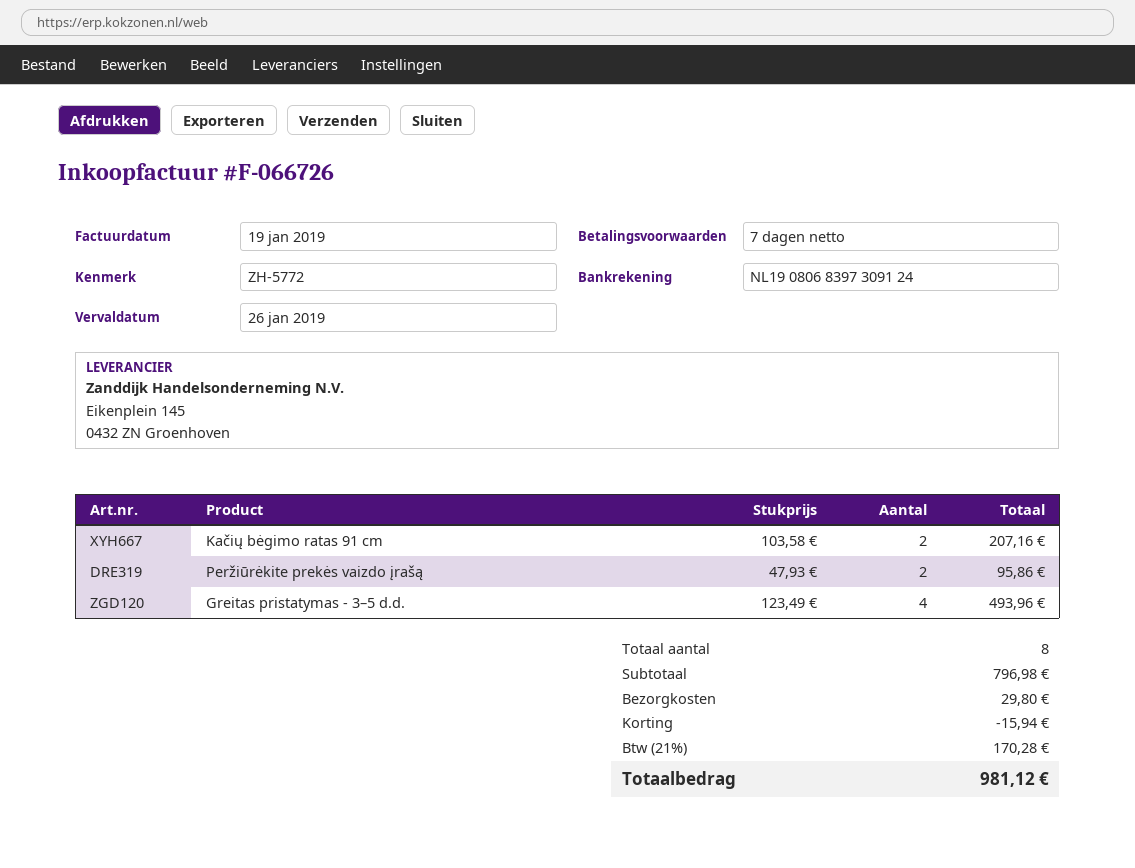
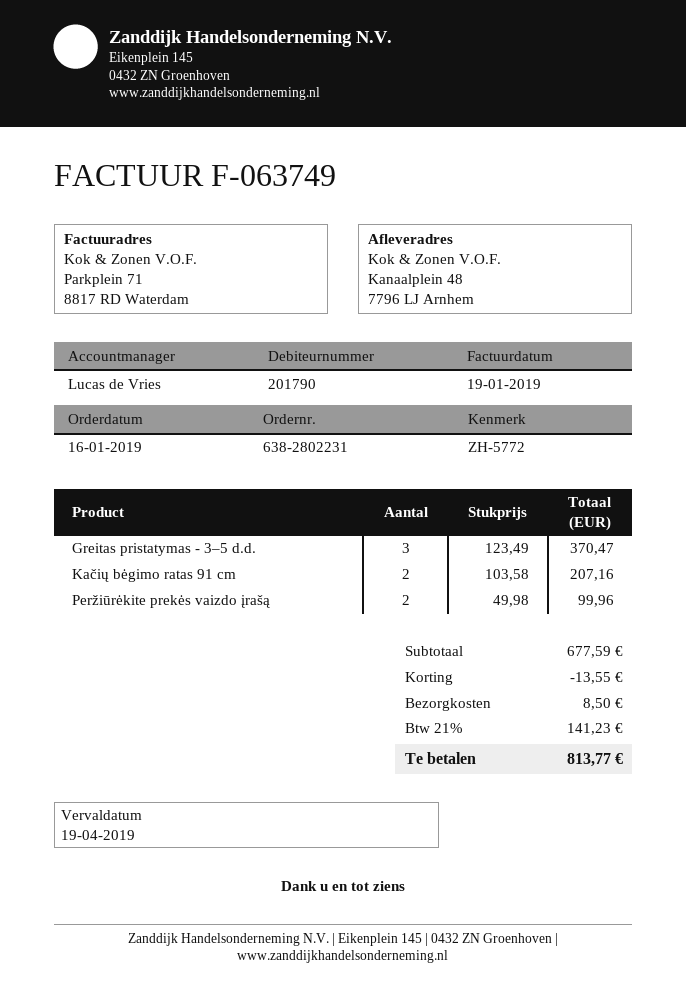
invoice number: F-066726 -> F-063749
due date: 2019-01-26 -> 2019-04-19
Peržiūrėkite prekės vaizdo įrašą: 2 x 47.93 = 95.86 -> 2 x 49.98 = 99.96
Greitas pristatymas - 3–5 d.d.: 4 x 123.49 = 493.96 -> 3 x 123.49 = 370.47
subtotal: 796.98 -> 677.59
discount: 15.94 -> 13.55
shipping: 29.80 -> 8.50
tax: 21% = 170.28 -> 21% = 141.23
total: 981.12 -> 813.77

